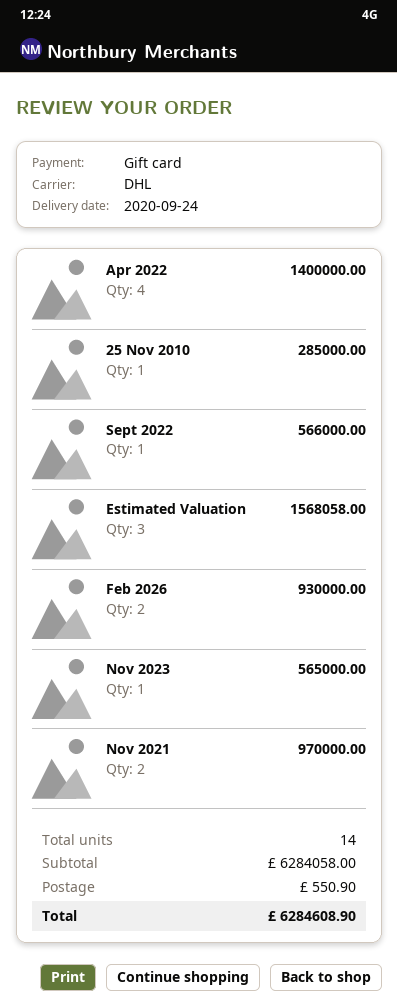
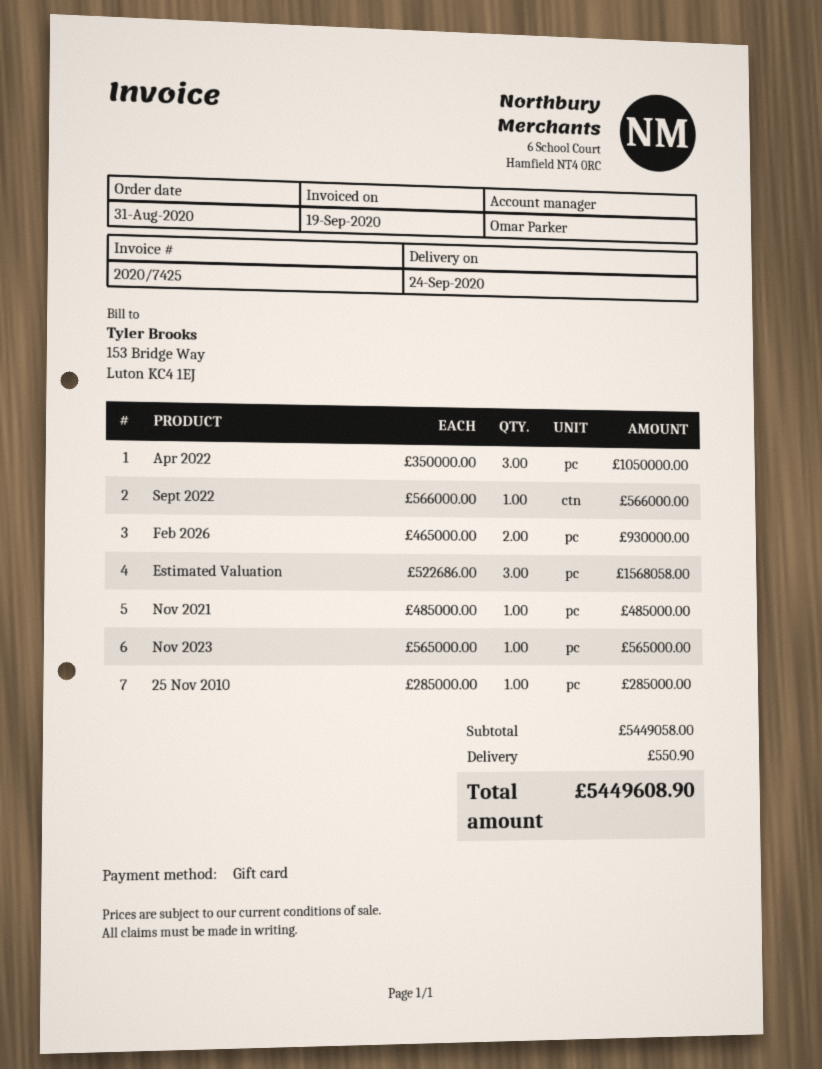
Apr 2022: 4 for 1400000.00 -> 3 for 1050000.00
Nov 2021: 2 for 970000.00 -> 1 for 485000.00
subtotal: 6284058.00 -> 5449058.00
total: 6284608.90 -> 5449608.90

